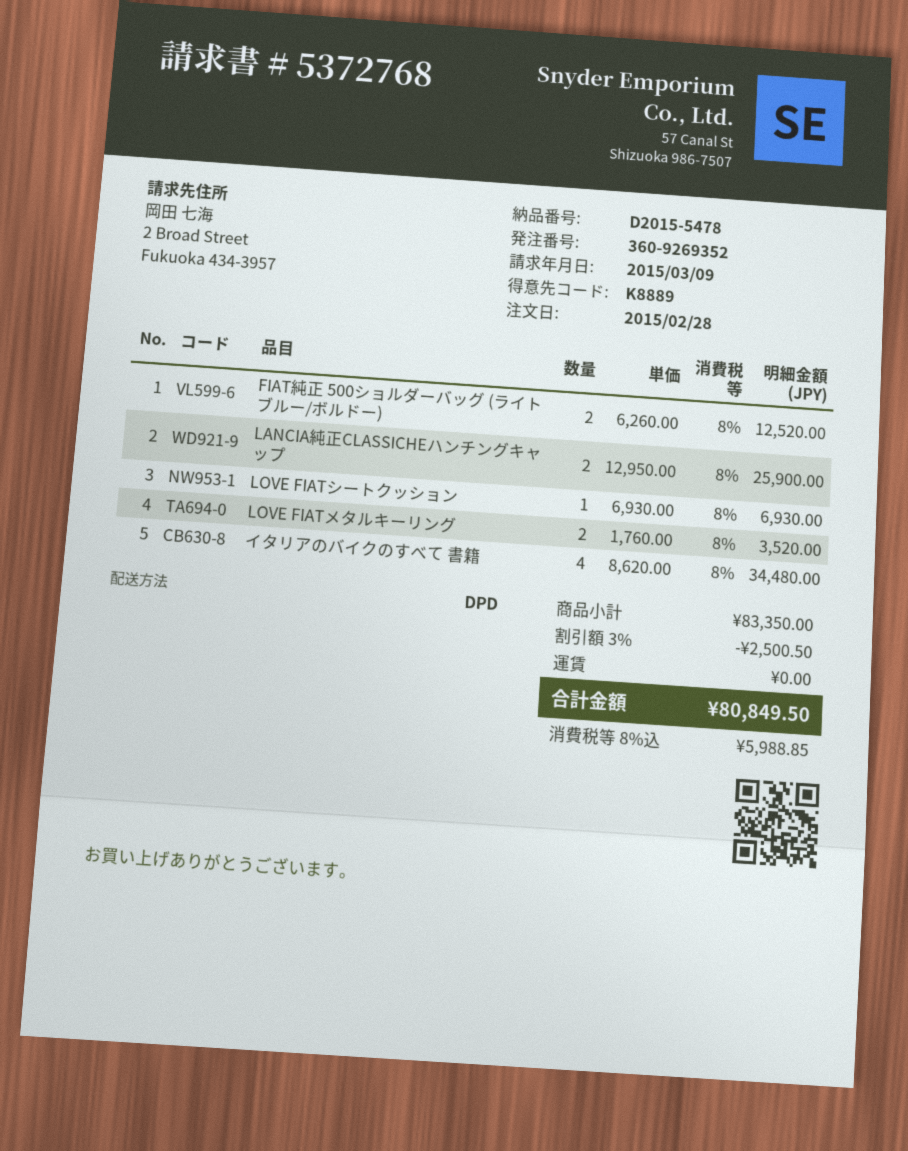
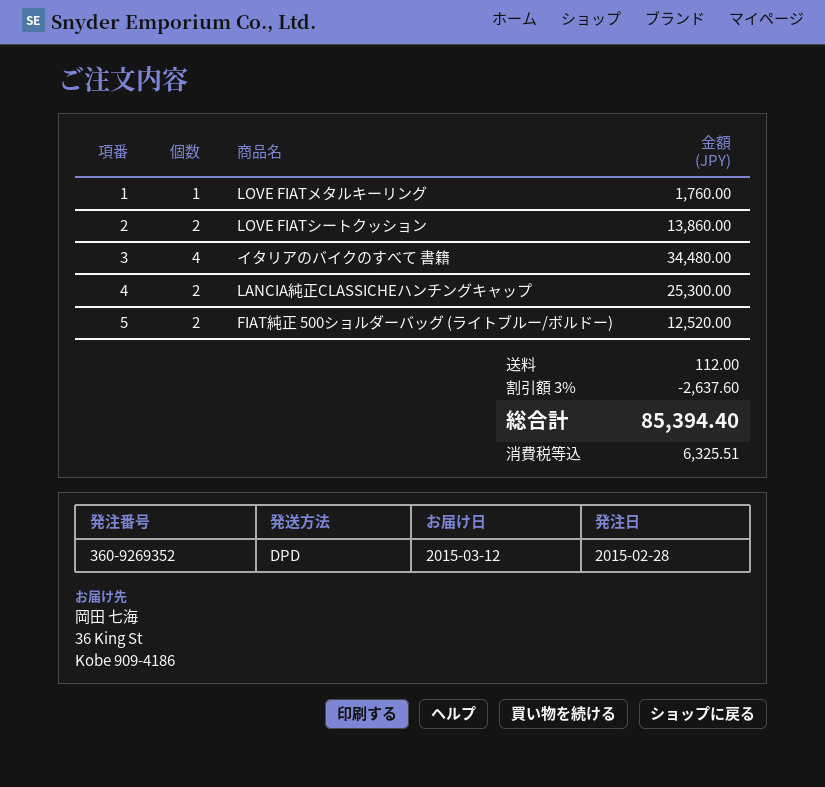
LANCIA純正CLASSICHEハンチングキャップ: 2 for 25900.00 -> 2 for 25300.00
LOVE FIATシートクッション: 1 for 6930.00 -> 2 for 13860.00
LOVE FIATメタルキーリング: 2 for 3520.00 -> 1 for 1760.00
discount: 3% = 2500.50 -> 3% = 2637.60
shipping: 0.00 -> 112.00
tax: 5988.85 -> 6325.51
total: 80849.50 -> 85394.40

